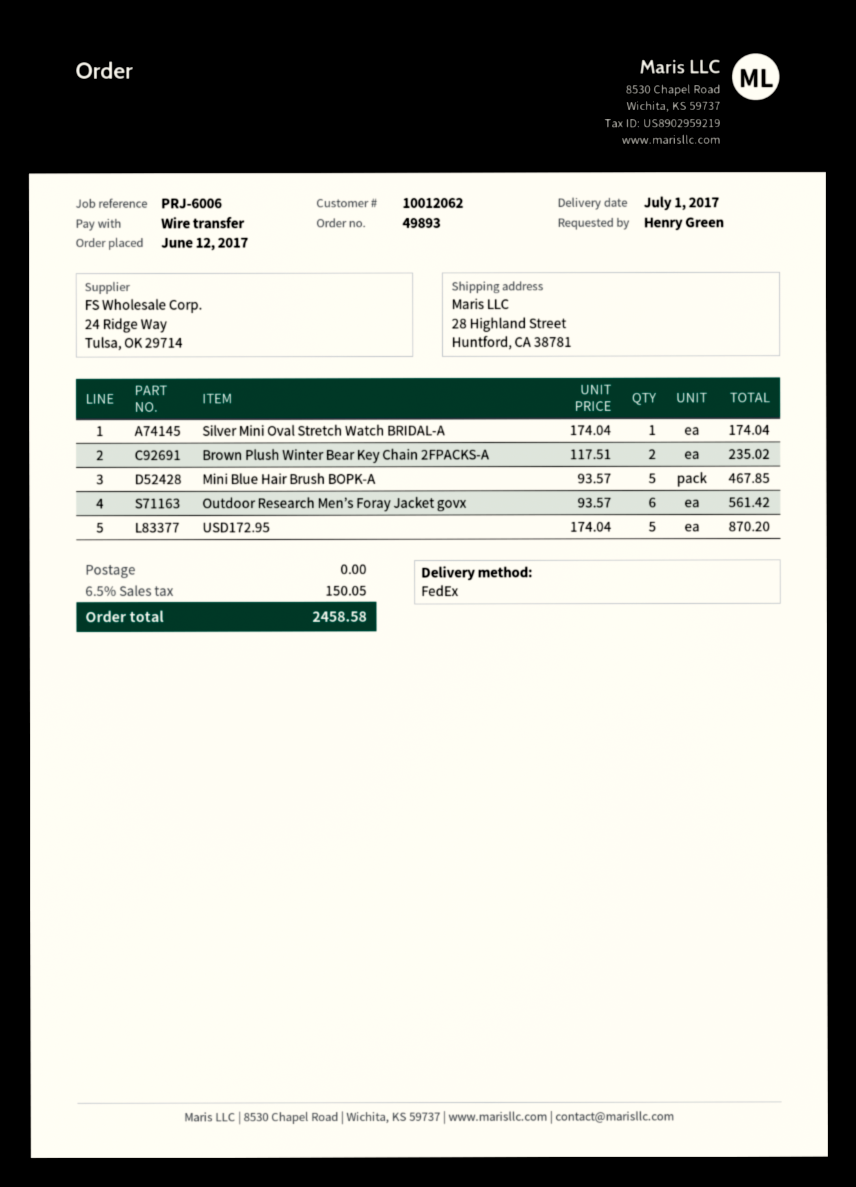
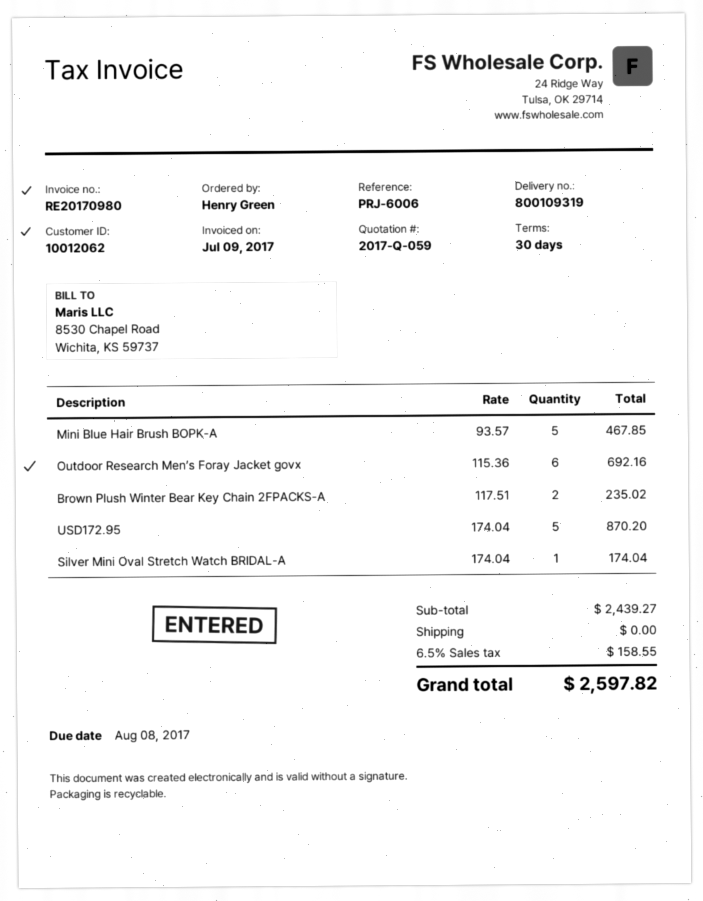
Outdoor Research Men’s Foray Jacket govx: 6 x 93.57 = 561.42 -> 6 x 115.36 = 692.16
tax: 6.5% = 150.05 -> 6.5% = 158.55
total: 2458.58 -> 2597.82

